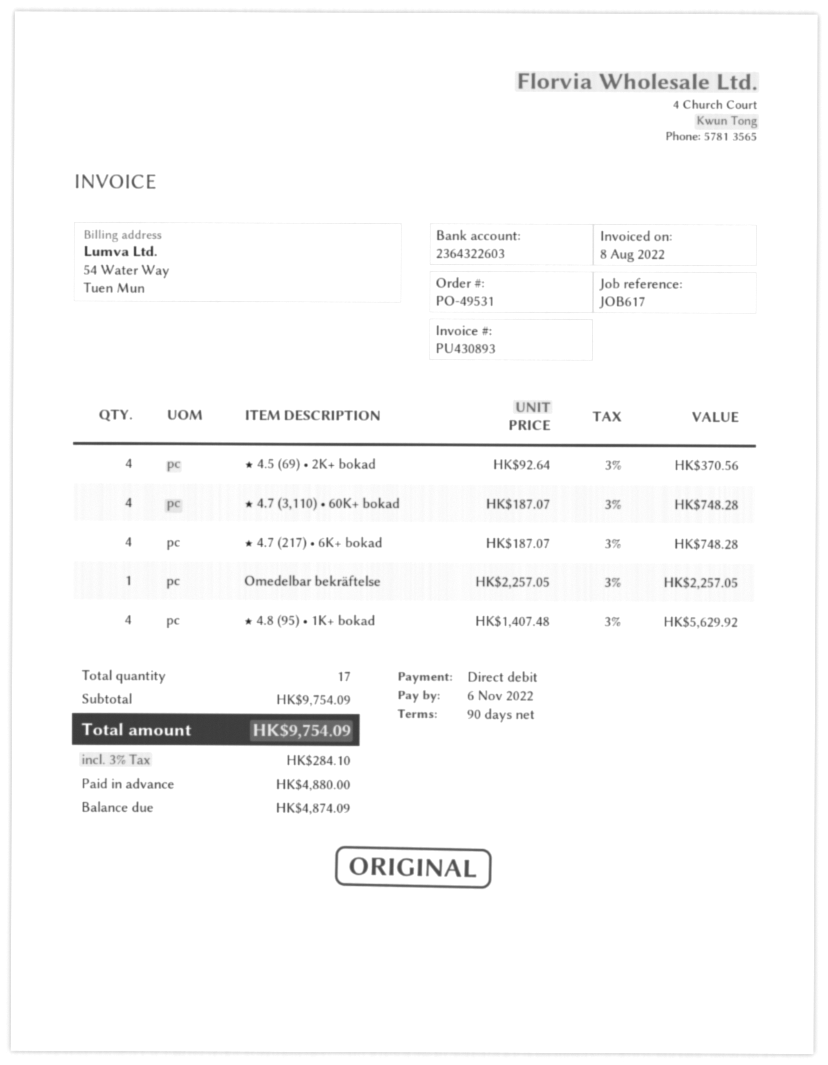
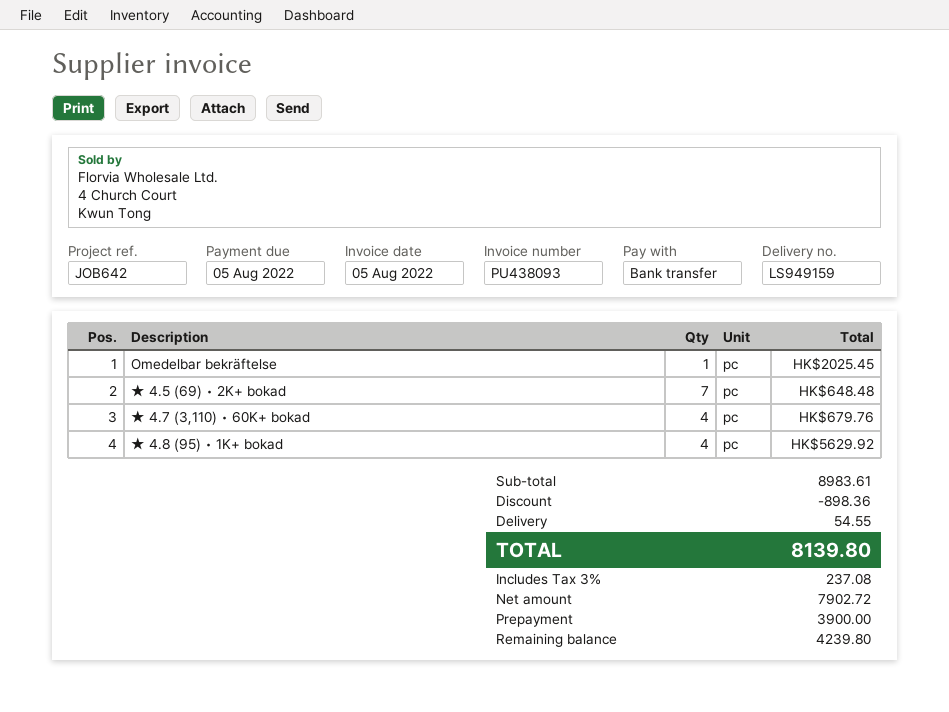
invoice number: PU430893 -> PU438093
invoice date: 2022-08-08 -> 2022-08-05
due date: 2022-11-06 -> 2022-08-05
reference: JOB617 -> JOB642
payment method: direct debit -> bank transfer
★ 4.5 (69) • 2K+ bokad: 4 for 370.56 -> 7 for 648.48
★ 4.7 (3,110) • 60K+ bokad: 4 for 748.28 -> 4 for 679.76
★ 4.7 (217) • 6K+ bokad: 4 for 748.28 -> none
Omedelbar bekräftelse: 1 for 2257.05 -> 1 for 2025.45
subtotal: 9754.09 -> 8983.61
discount: none -> 898.36
shipping: none -> 54.55
tax: 3% = 284.10 -> 3% = 237.08
total: 9754.09 -> 8139.80
deposit: 4880.00 -> 3900.00
balance: 4874.09 -> 4239.80

